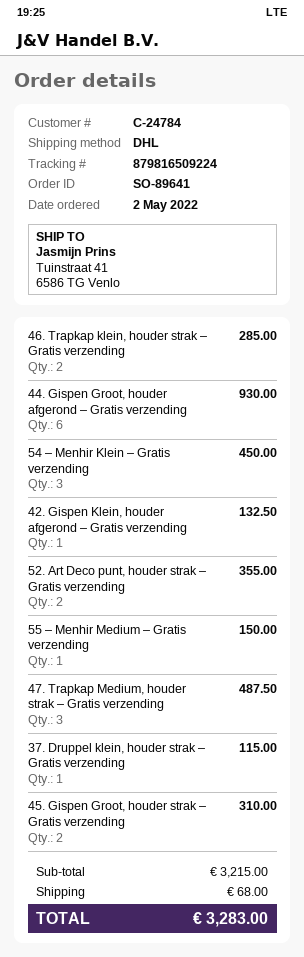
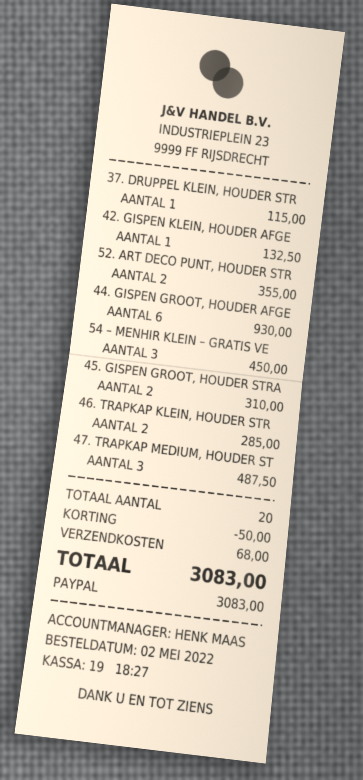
55 – Menhir Medium – Gratis verzending: 1 for 150.00 -> none
discount: none -> 50.00
total: 3283.00 -> 3083.00

